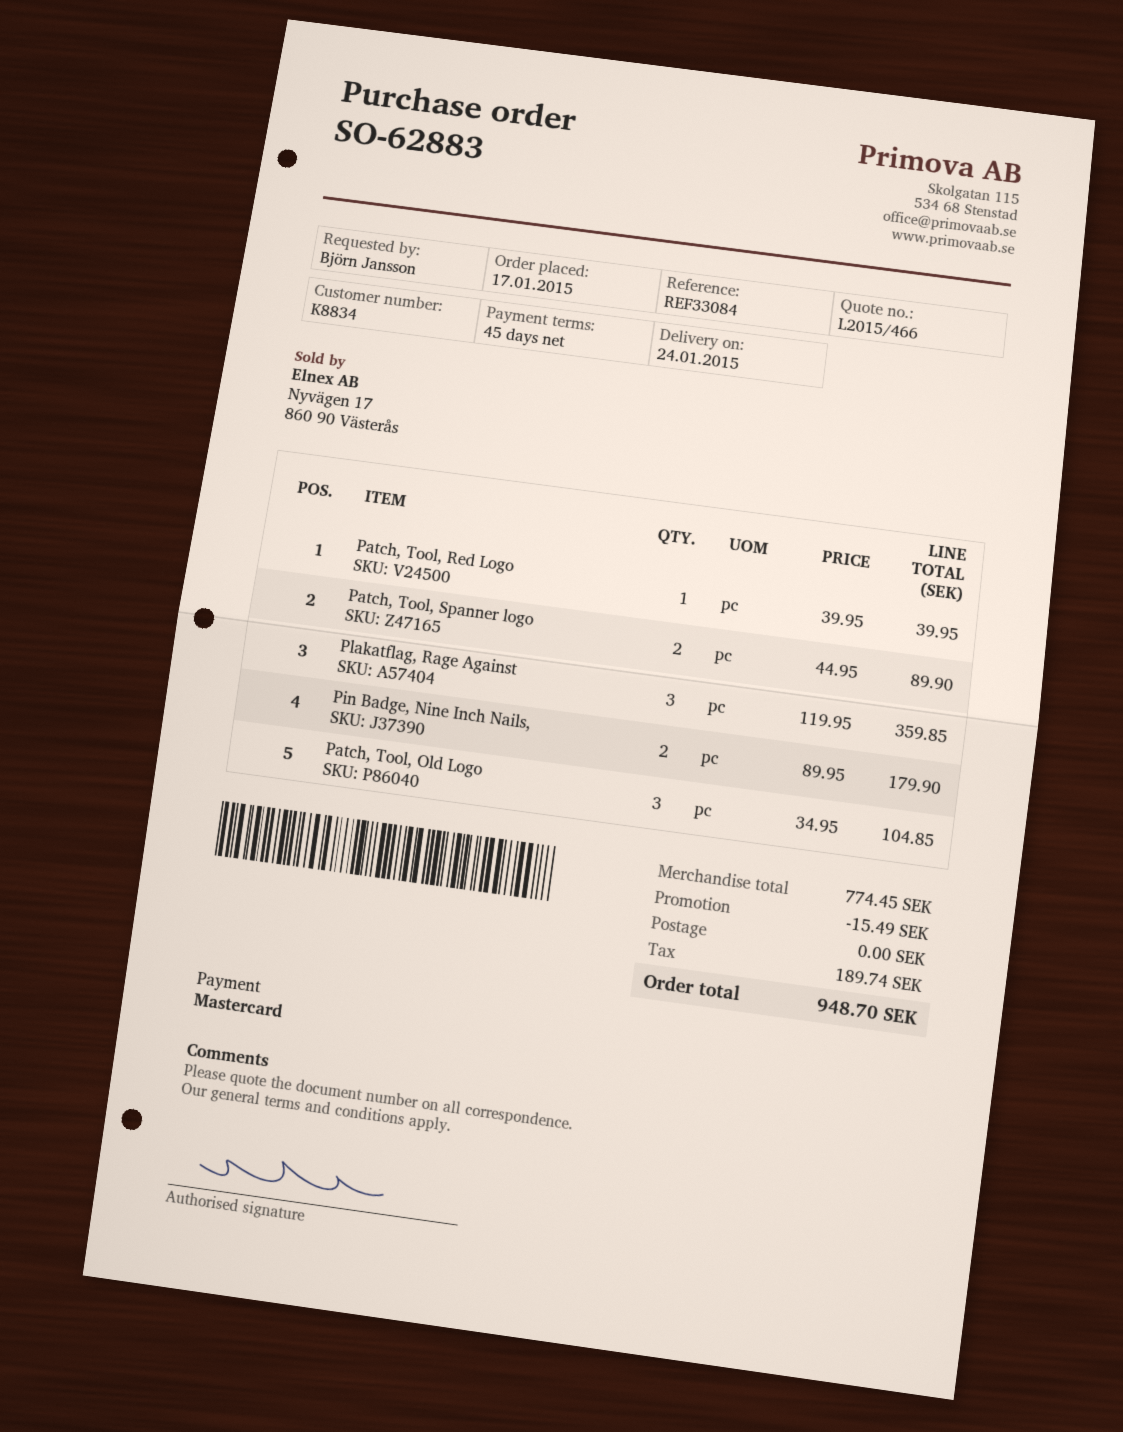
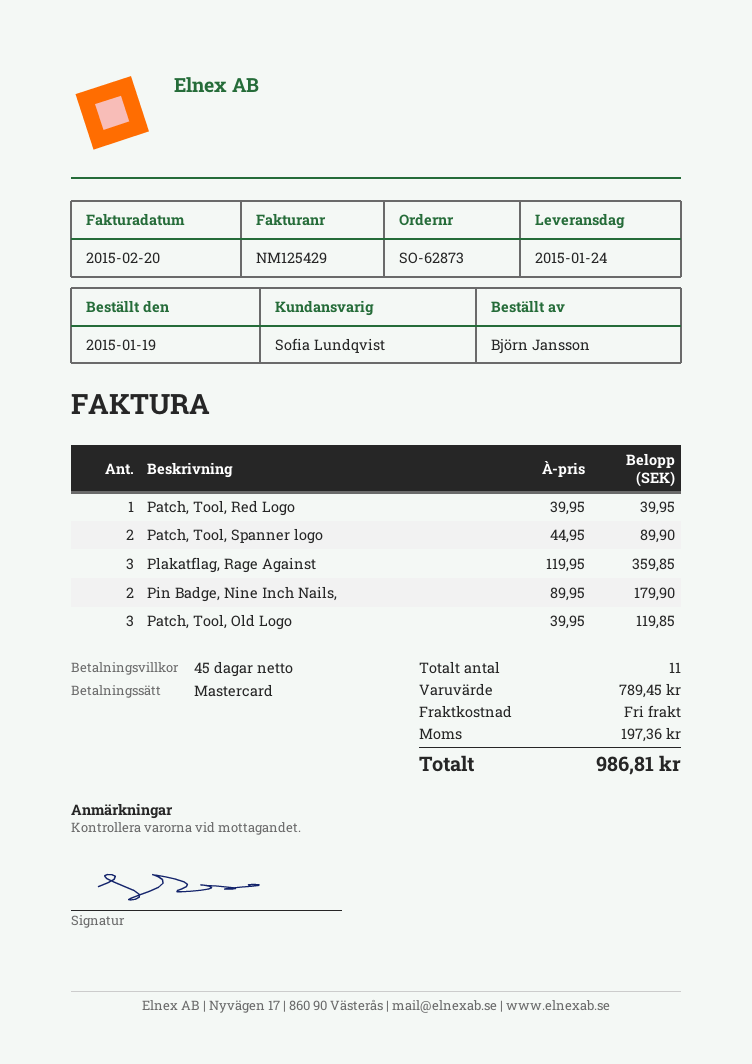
order number: SO-62883 -> SO-62873
order date: 2015-01-17 -> 2015-01-19
Patch, Tool, Old Logo: 3 x 34.95 = 104.85 -> 3 x 39.95 = 119.85
subtotal: 774.45 -> 789.45
discount: 15.49 -> none
tax: 189.74 -> 197.36
total: 948.70 -> 986.81

